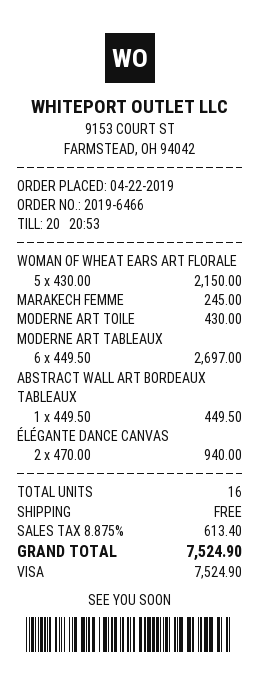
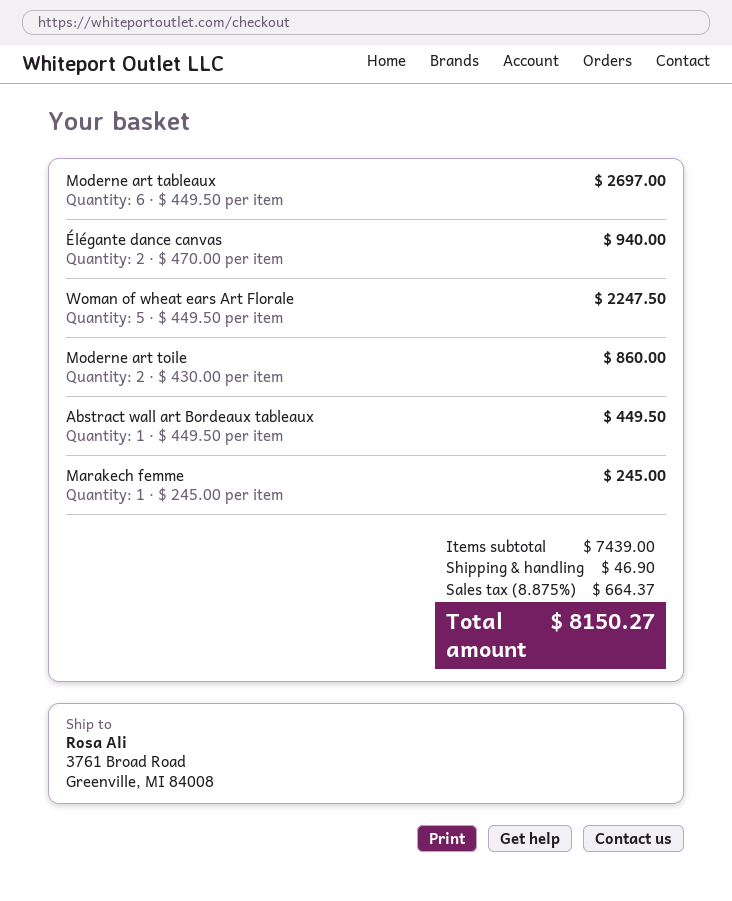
WOMAN OF WHEAT EARS ART FLORALE: 5 x 430.00 = 2150.00 -> 5 x 449.50 = 2247.50
MODERNE ART TOILE: 1 x 430.00 = 430.00 -> 2 x 430.00 = 860.00
shipping: 0.00 -> 46.90
tax: 8.875% = 613.40 -> 8.875% = 664.37
total: 7524.90 -> 8150.27

